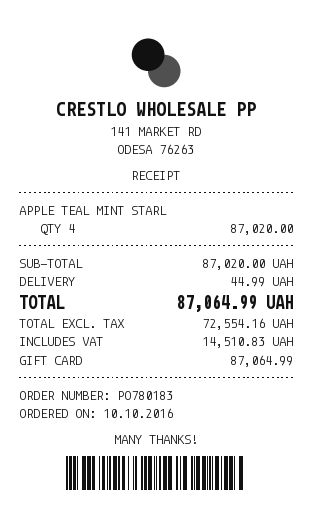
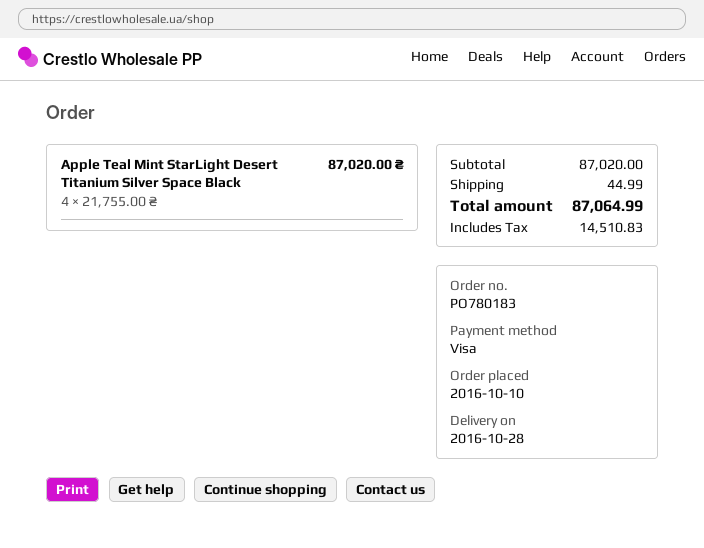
payment method: gift card -> Visa

